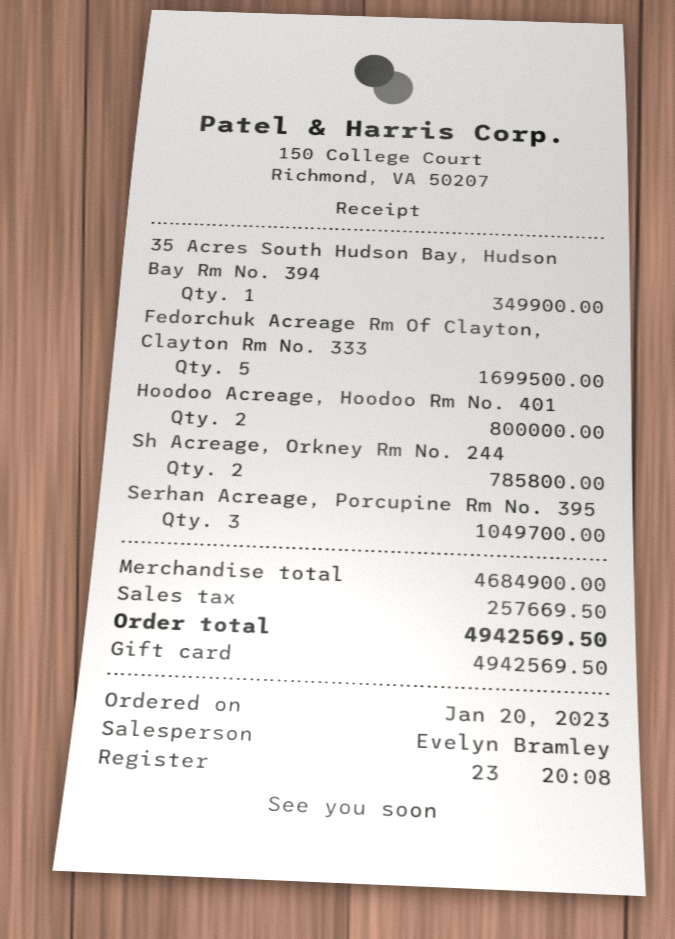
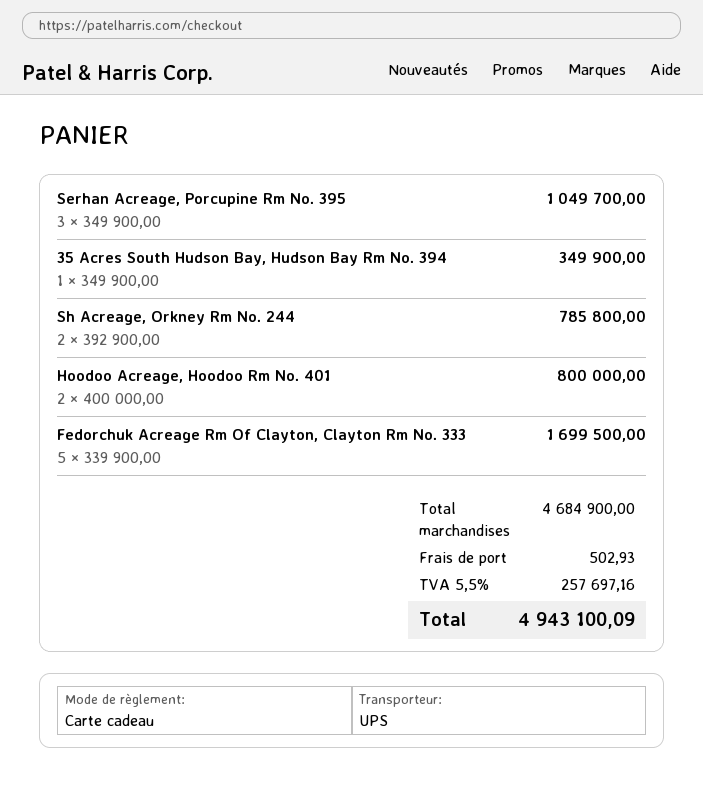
shipping: none -> 502.93
tax: 257669.50 -> 257697.16
total: 4942569.50 -> 4943100.09

